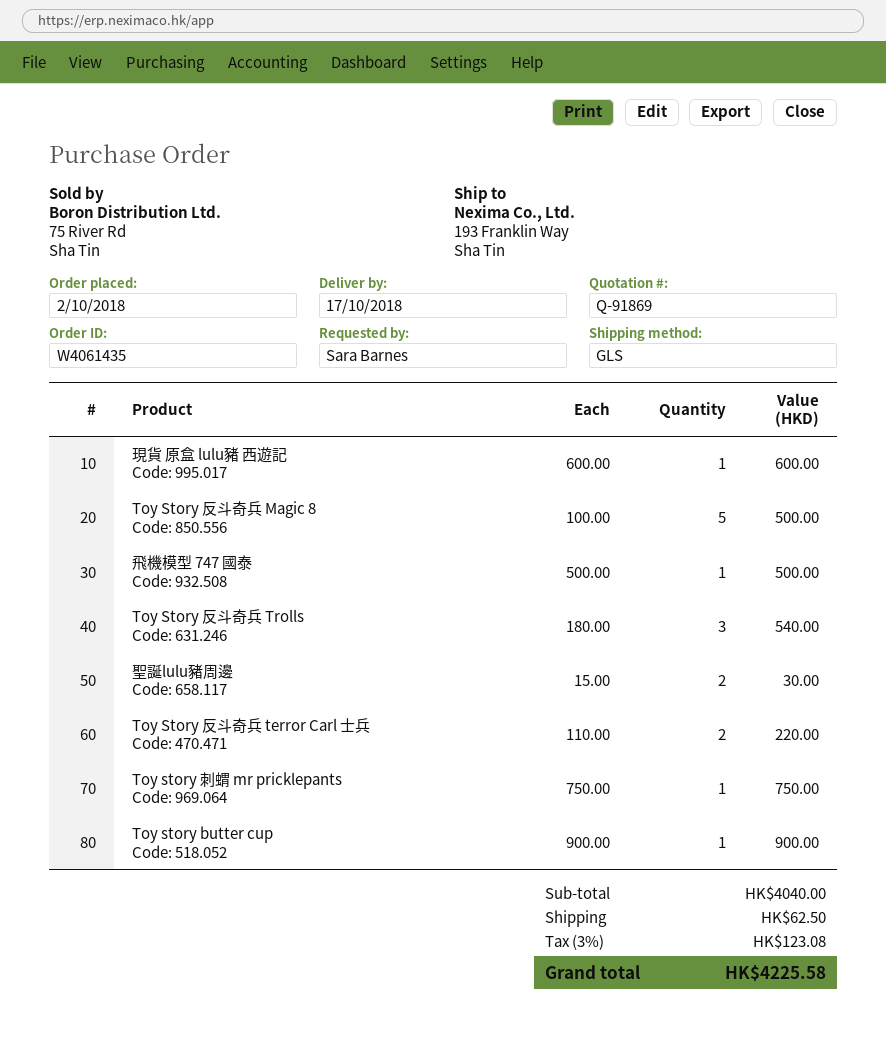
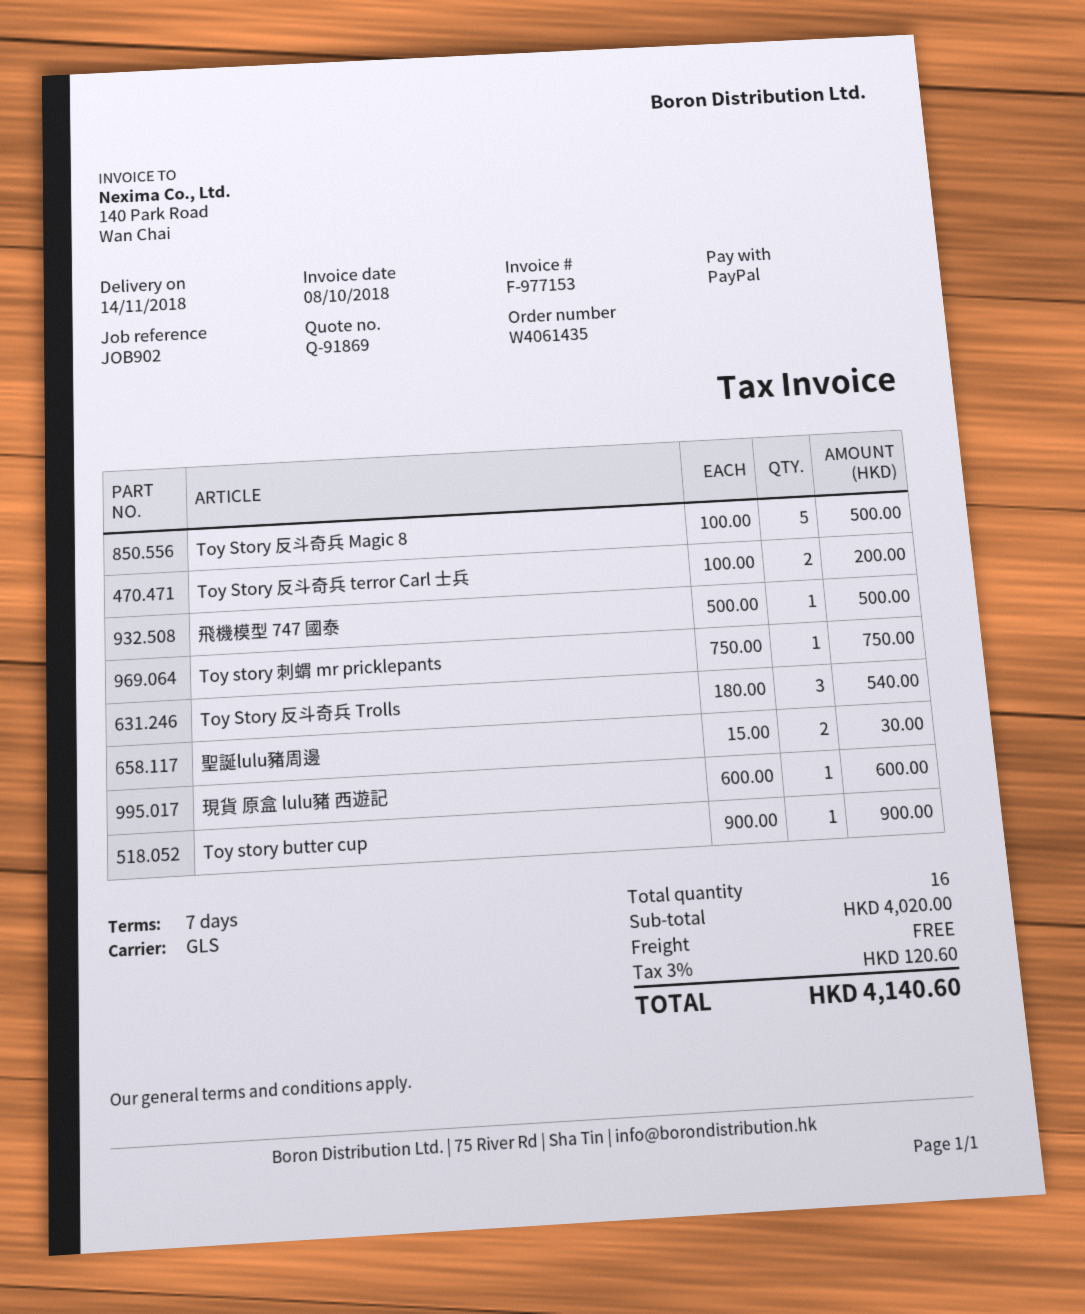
delivery date: 2018-10-17 -> 2018-11-14
Toy Story 反斗奇兵 terror Carl 士兵: 2 x 110.00 = 220.00 -> 2 x 100.00 = 200.00
subtotal: 4040.00 -> 4020.00
shipping: 62.50 -> 0.00
tax: 3% = 123.08 -> 3% = 120.60
total: 4225.58 -> 4140.60

